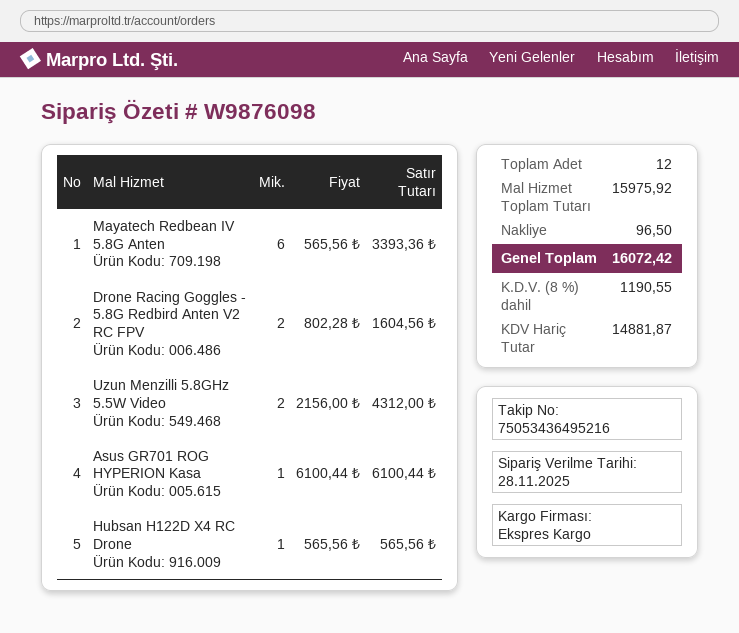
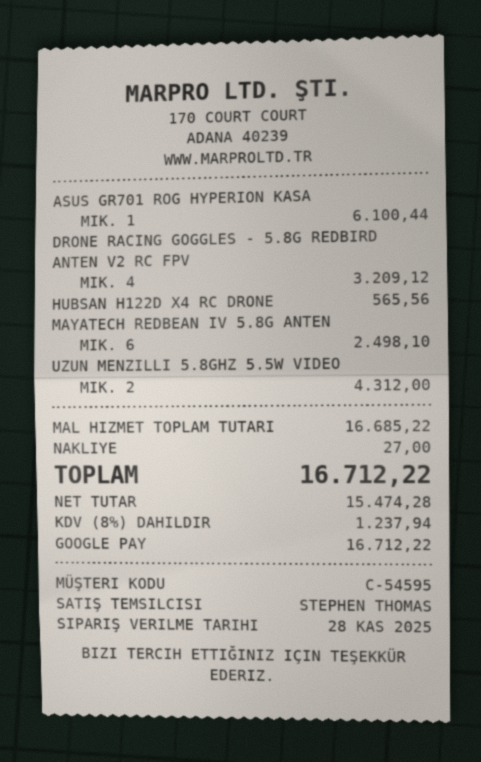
Mayatech Redbean IV 5.8G Anten: 6 for 3393.36 -> 6 for 2498.10
Drone Racing Goggles - 5.8G Redbird Anten V2 RC FPV: 2 for 1604.56 -> 4 for 3209.12
subtotal: 15975.92 -> 16685.22
shipping: 96.50 -> 27.00
net: 14881.87 -> 15474.28
tax: 8% = 1190.55 -> 8% = 1237.94
total: 16072.42 -> 16712.22

